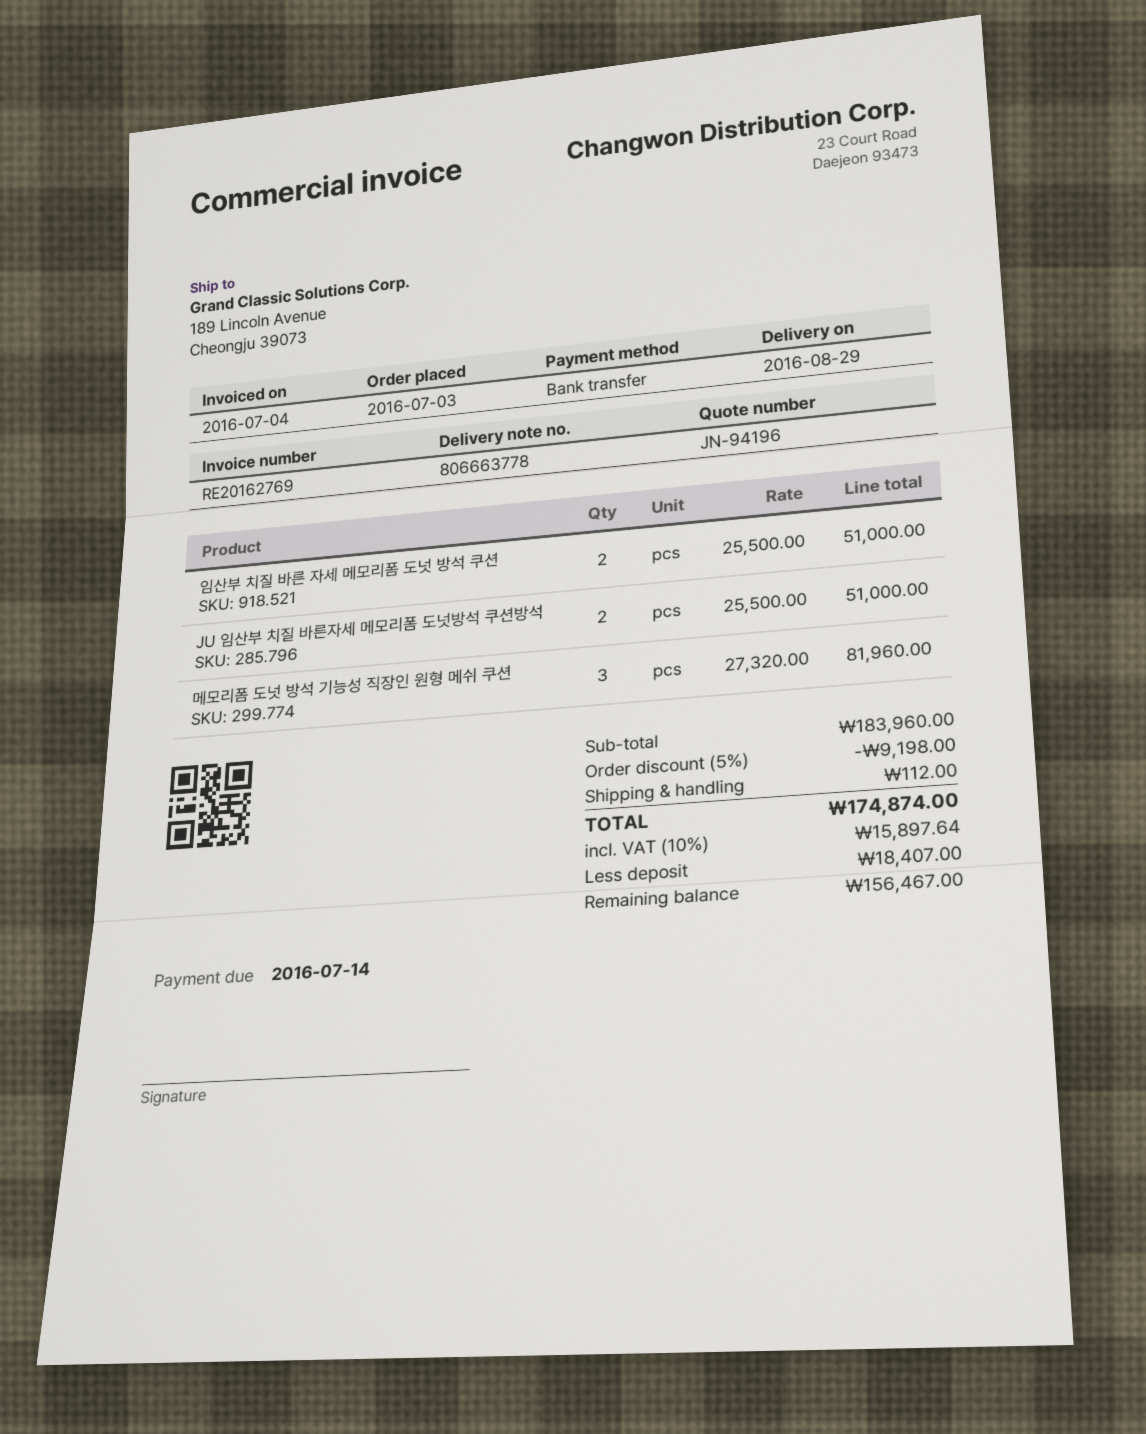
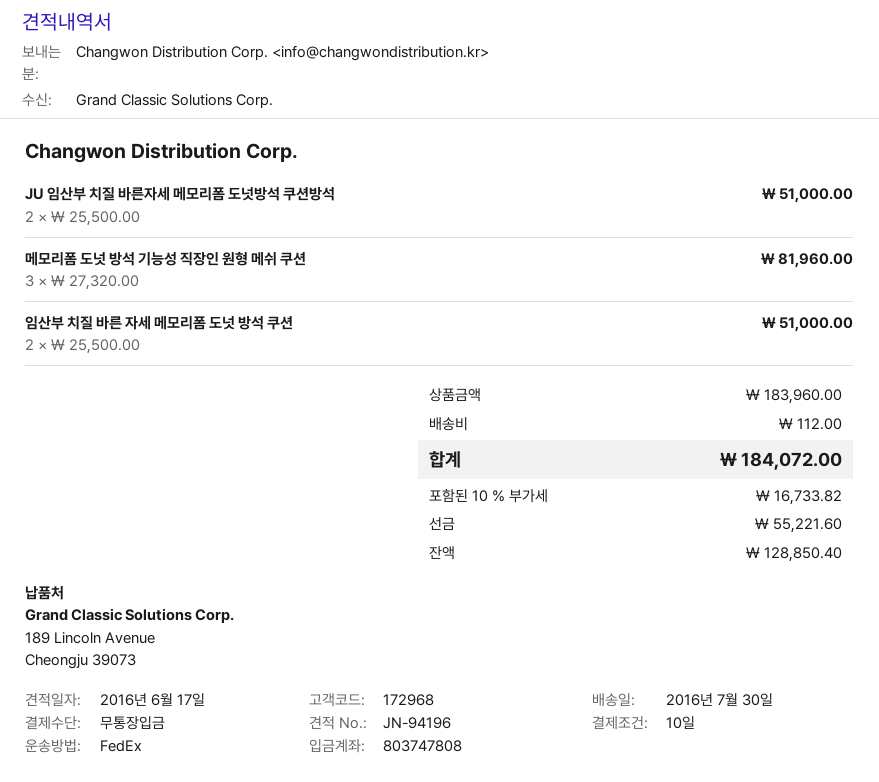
delivery date: 2016-08-29 -> 2016-07-30
discount: 5% = 9198.00 -> none
tax: 10% = 15897.64 -> 10% = 16733.82
total: 174874.00 -> 184072.00
deposit: 18407.00 -> 55221.60
balance: 156467.00 -> 128850.40

